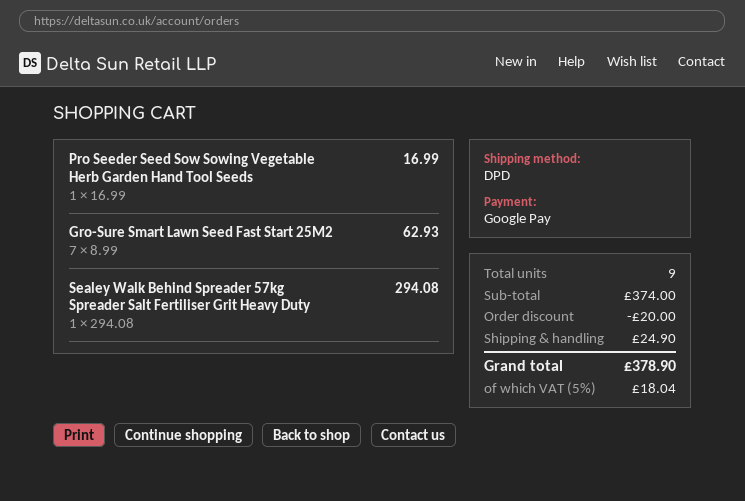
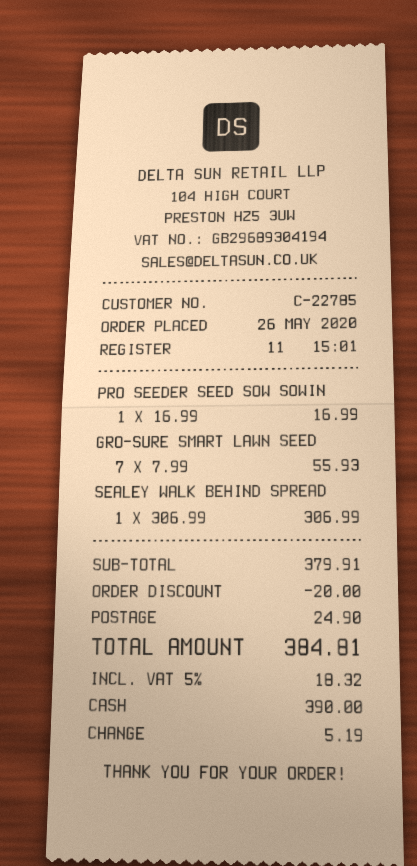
payment method: Google Pay -> cash
Gro-Sure Smart Lawn Seed Fast Start 25M2: 7 x 8.99 = 62.93 -> 7 x 7.99 = 55.93
Sealey Walk Behind Spreader 57kg Spreader Salt Fertiliser Grit Heavy Duty: 1 x 294.08 = 294.08 -> 1 x 306.99 = 306.99
subtotal: 374.00 -> 379.91
tax: 5% = 18.04 -> 5% = 18.32
total: 378.90 -> 384.81

